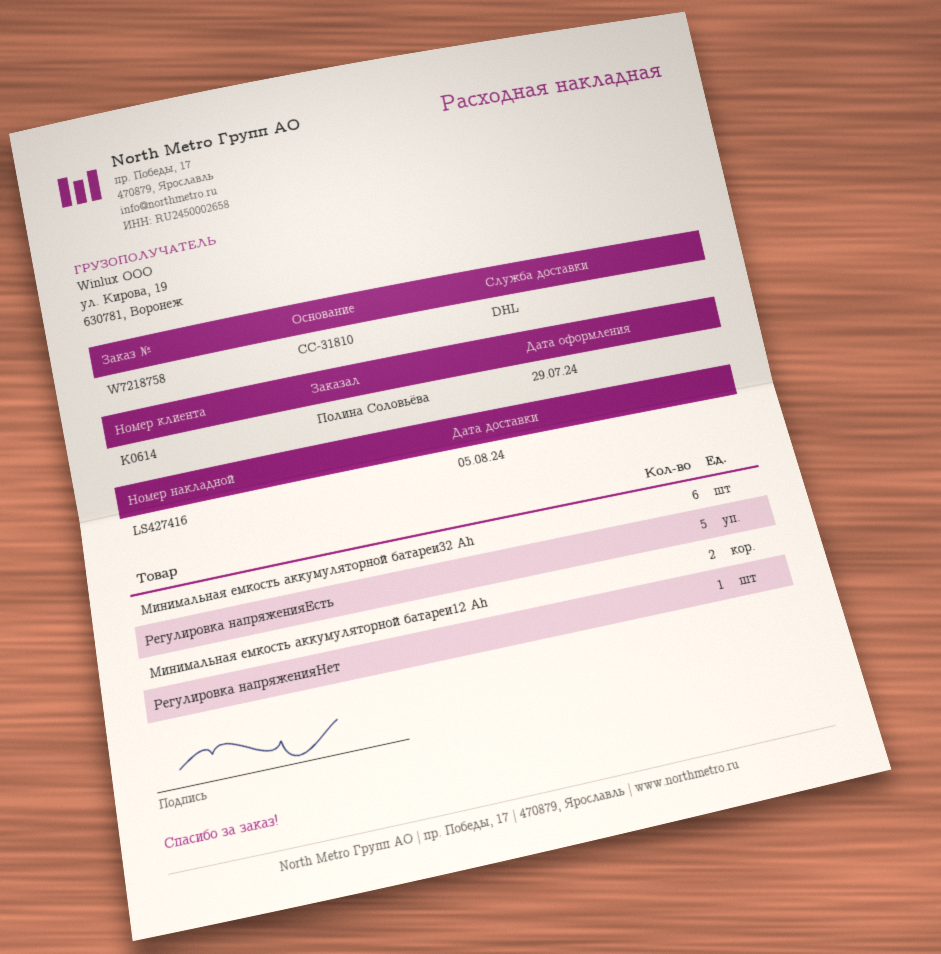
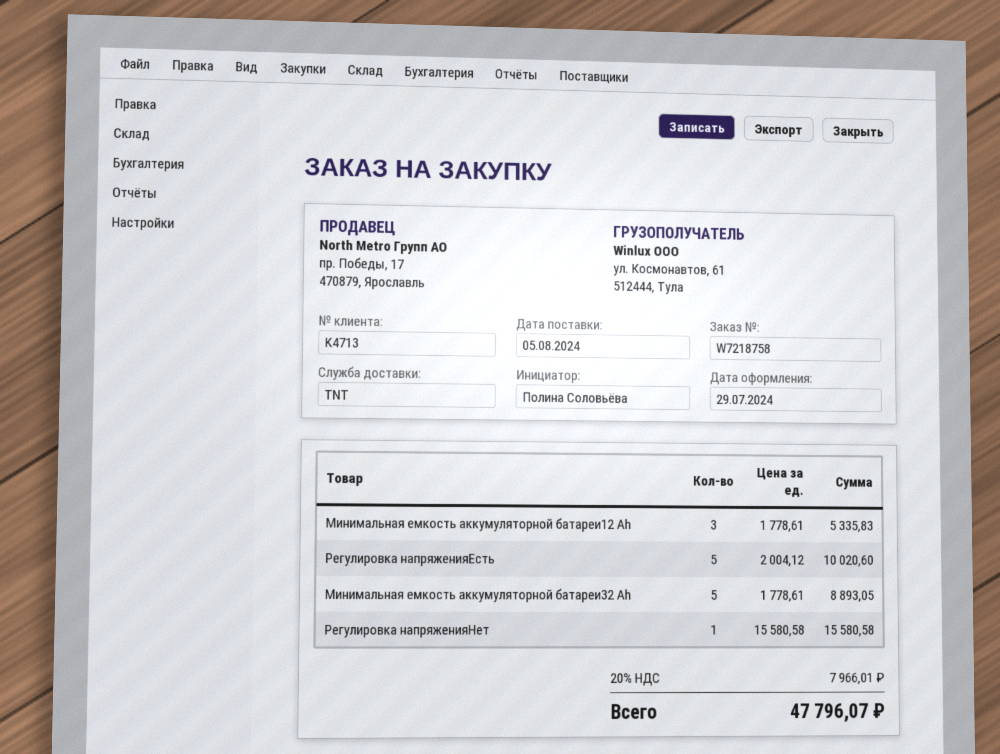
customer number: K0614 -> K4713
shipping method: DHL -> TNT
ship to: ул. Кирова, 19, 630781, Воронеж -> ул. Космонавтов, 61, 512444, Тула
Минимальная емкость аккумуляторной батареи32 Ah: 6 -> 5
Минимальная емкость аккумуляторной батареи12 Ah: 2 -> 3

